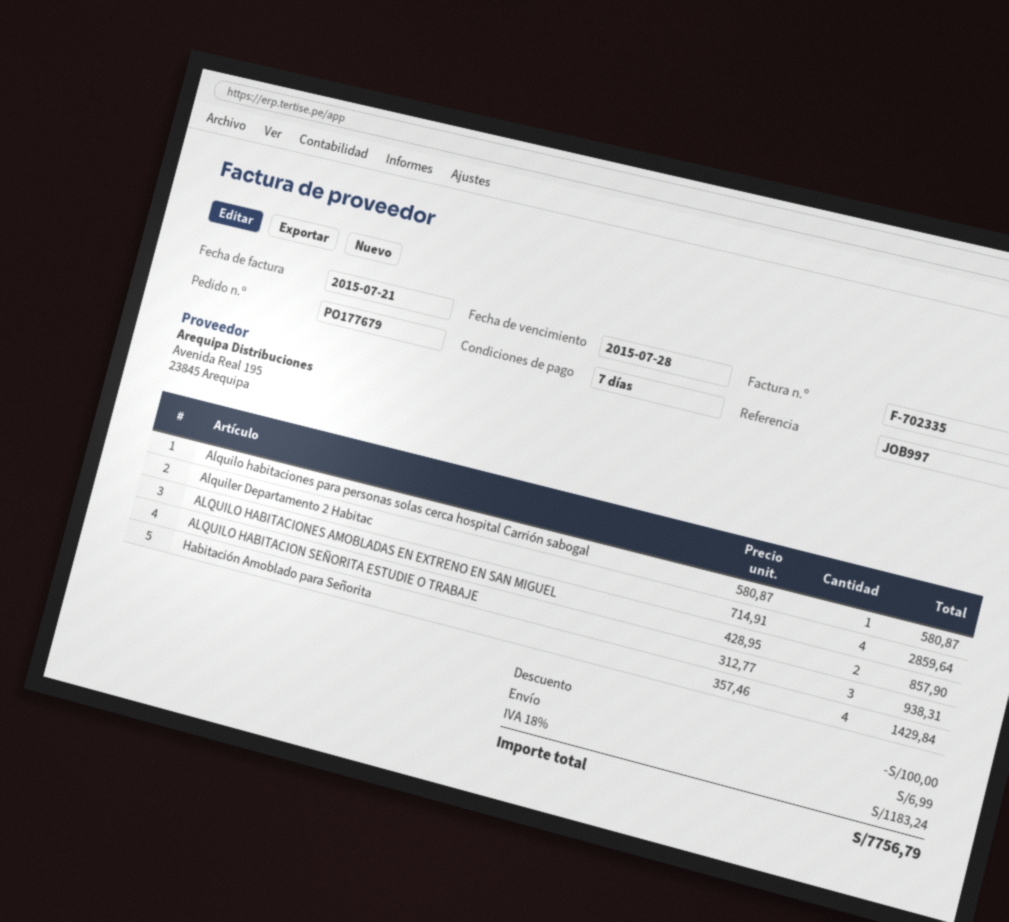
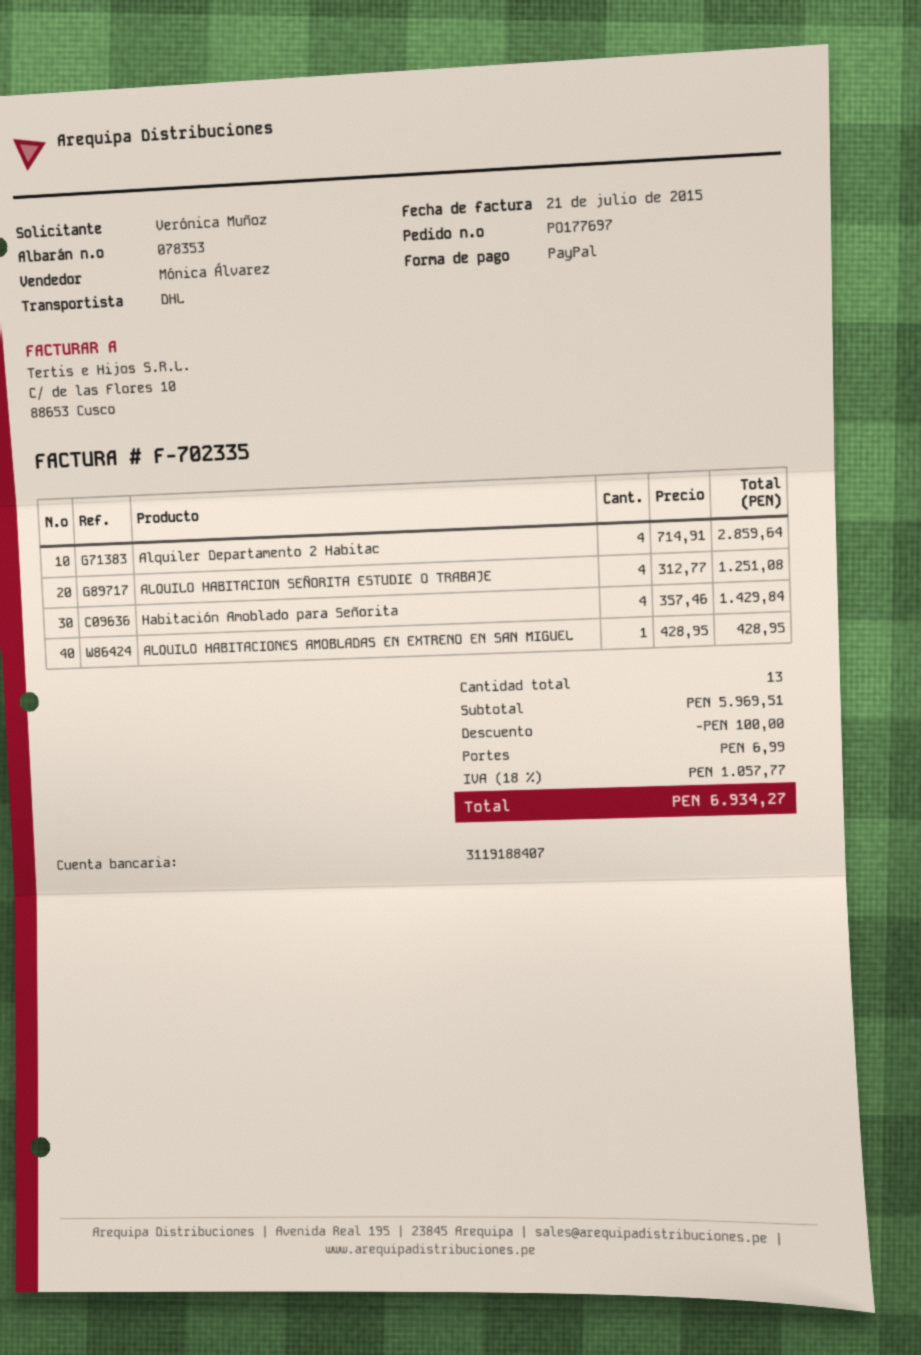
order number: PO177679 -> PO177697
Alquilo habitaciones para personas solas cerca hospital Carrión sabogal: 1 x 580.87 = 580.87 -> none
ALQUILO HABITACIONES AMOBLADAS EN EXTRENO EN SAN MIGUEL: 2 x 428.95 = 857.90 -> 1 x 428.95 = 428.95
ALQUILO HABITACION SEÑORITA ESTUDIE O TRABAJE: 3 x 312.77 = 938.31 -> 4 x 312.77 = 1251.08
tax: 18% = 1183.24 -> 18% = 1057.77
total: 7756.79 -> 6934.27

